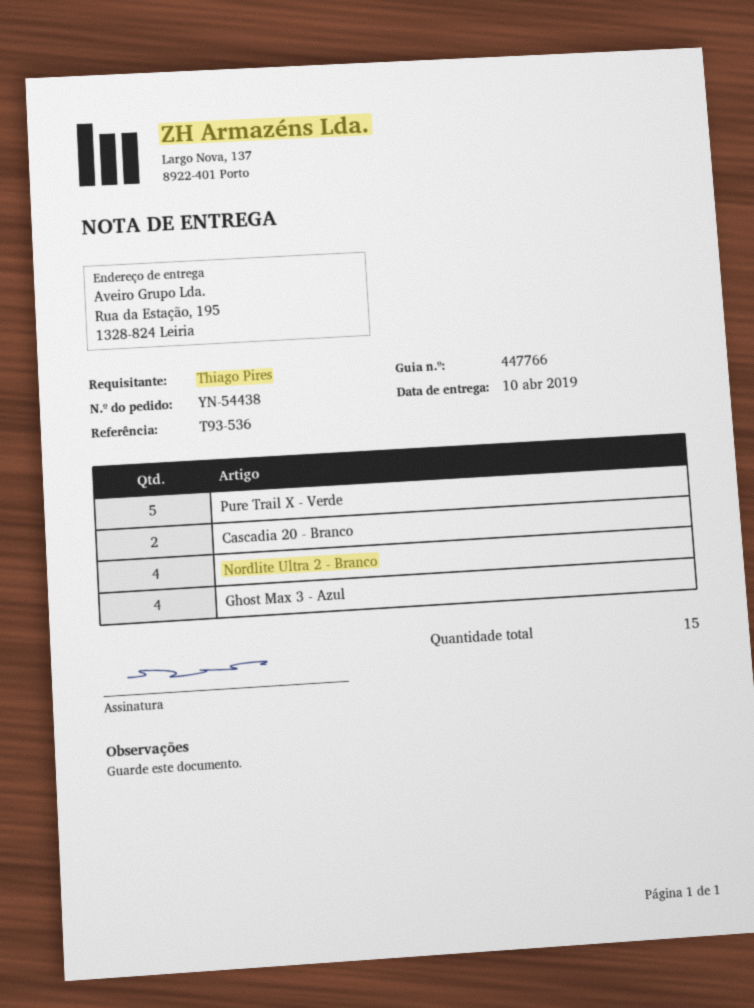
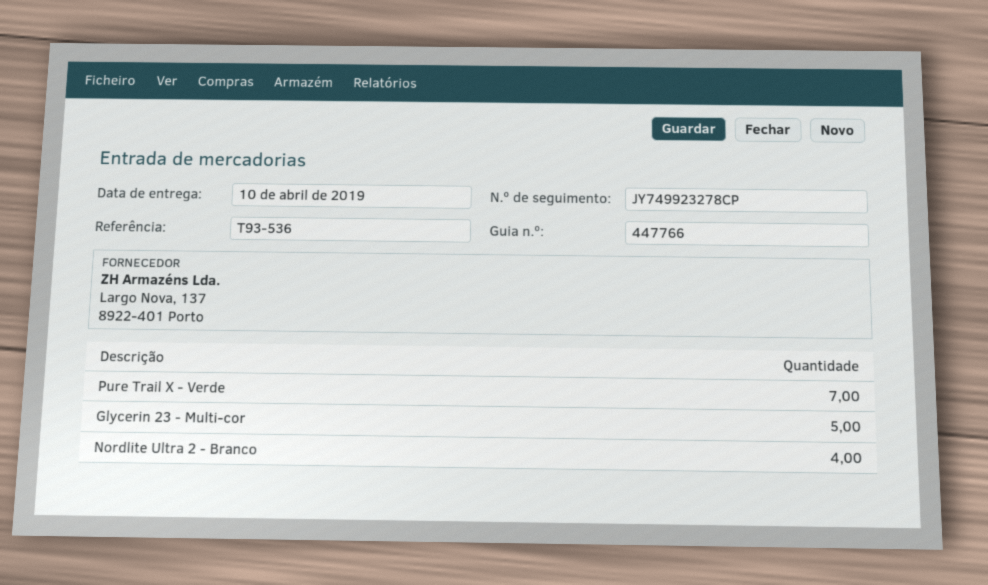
Pure Trail X - Verde: 5 -> 7
Cascadia 20 - Branco: 2 -> none
Ghost Max 3 - Azul: 4 -> none
Glycerin 23 - Multi-cor: none -> 5

